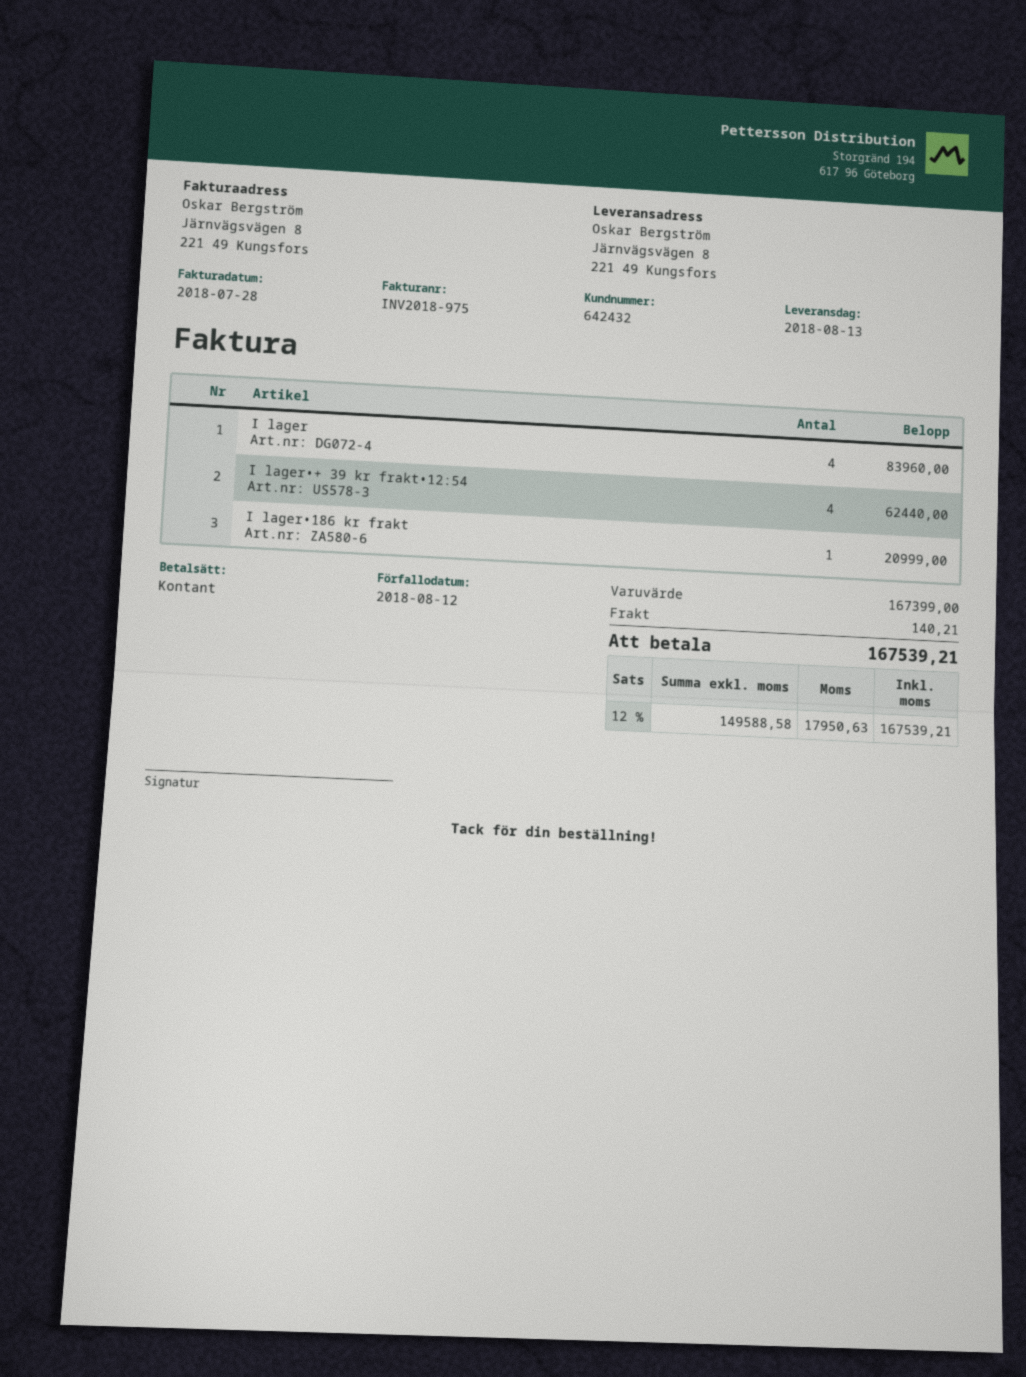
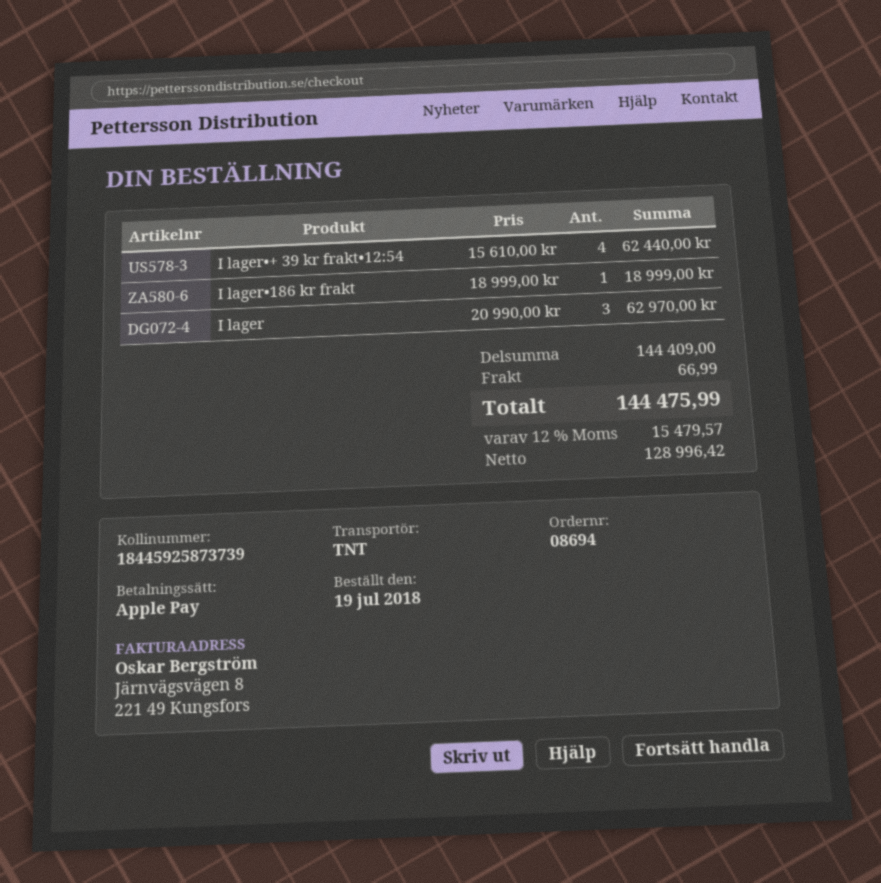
payment method: cash -> Apple Pay
I lager: 4 for 83960.00 -> 3 for 62970.00
I lager•186 kr frakt: 1 for 20999.00 -> 1 for 18999.00
subtotal: 167399.00 -> 144409.00
shipping: 140.21 -> 66.99
net: 149588.58 -> 128996.42
tax: 12% = 17950.63 -> 12% = 15479.57
total: 167539.21 -> 144475.99

